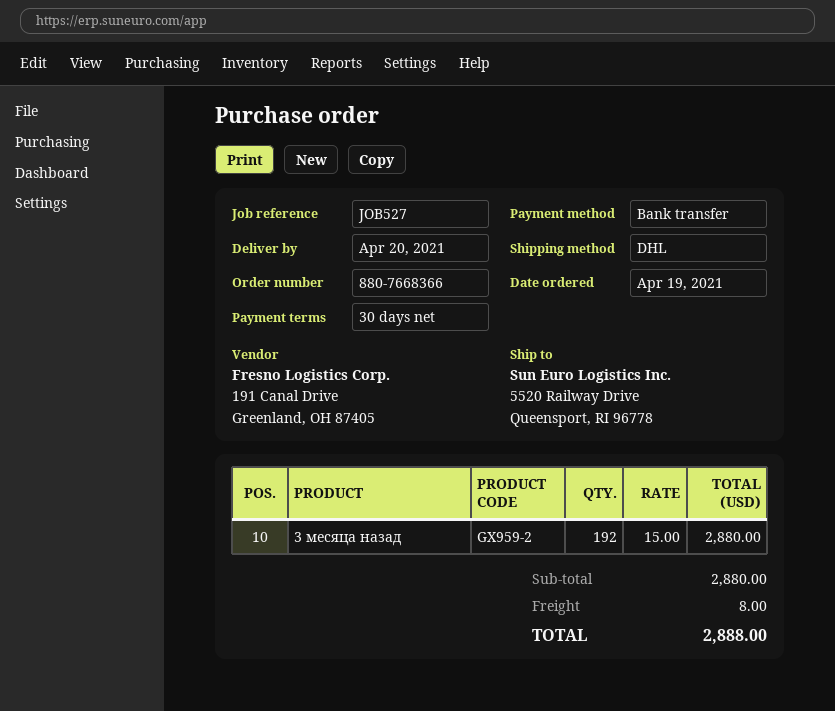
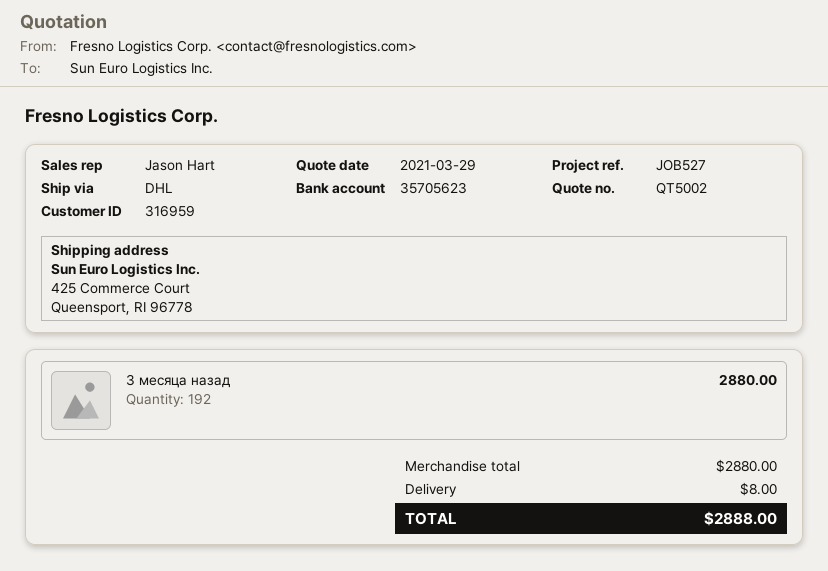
ship to: 5520 Railway Drive, Queensport, RI 96778 -> 425 Commerce Court, Queensport, RI 96778

